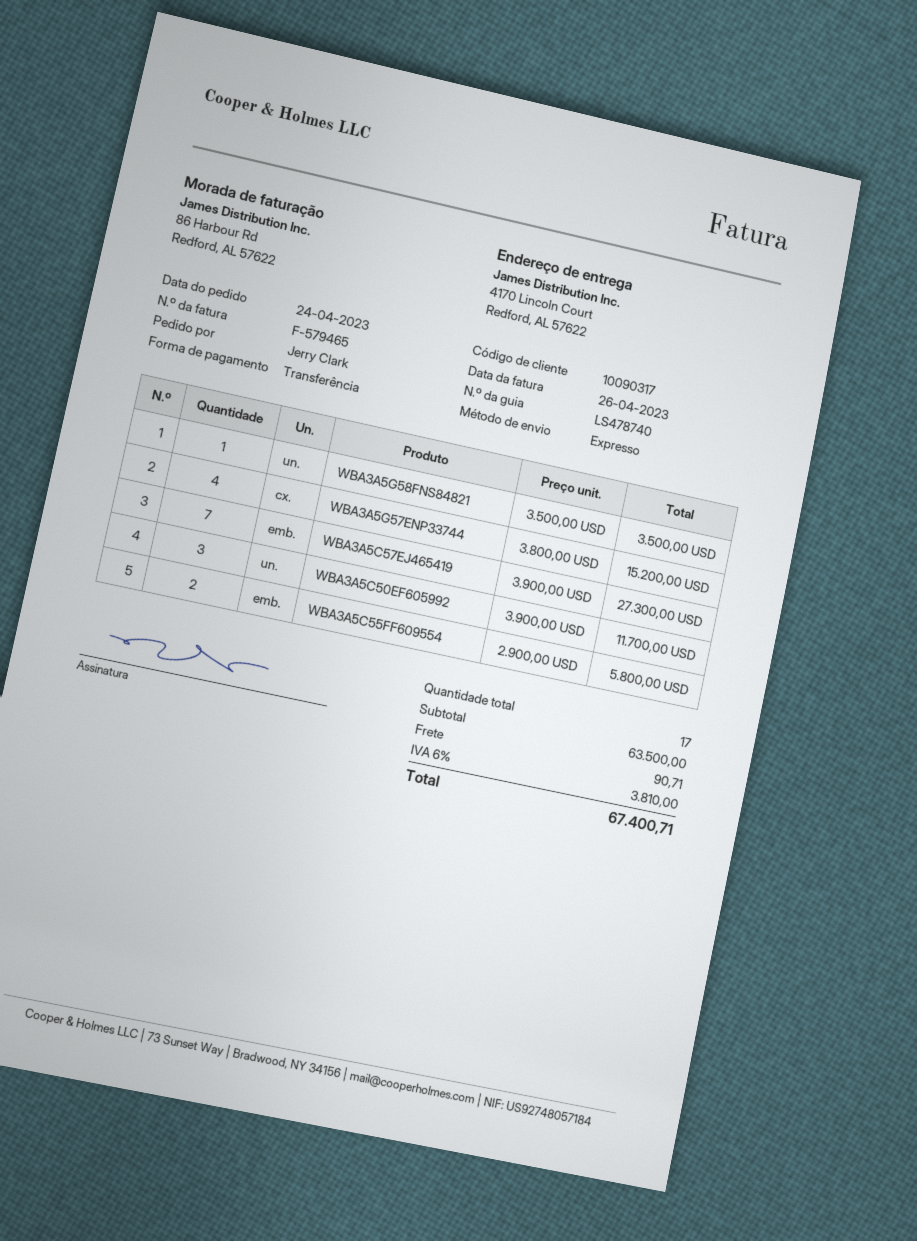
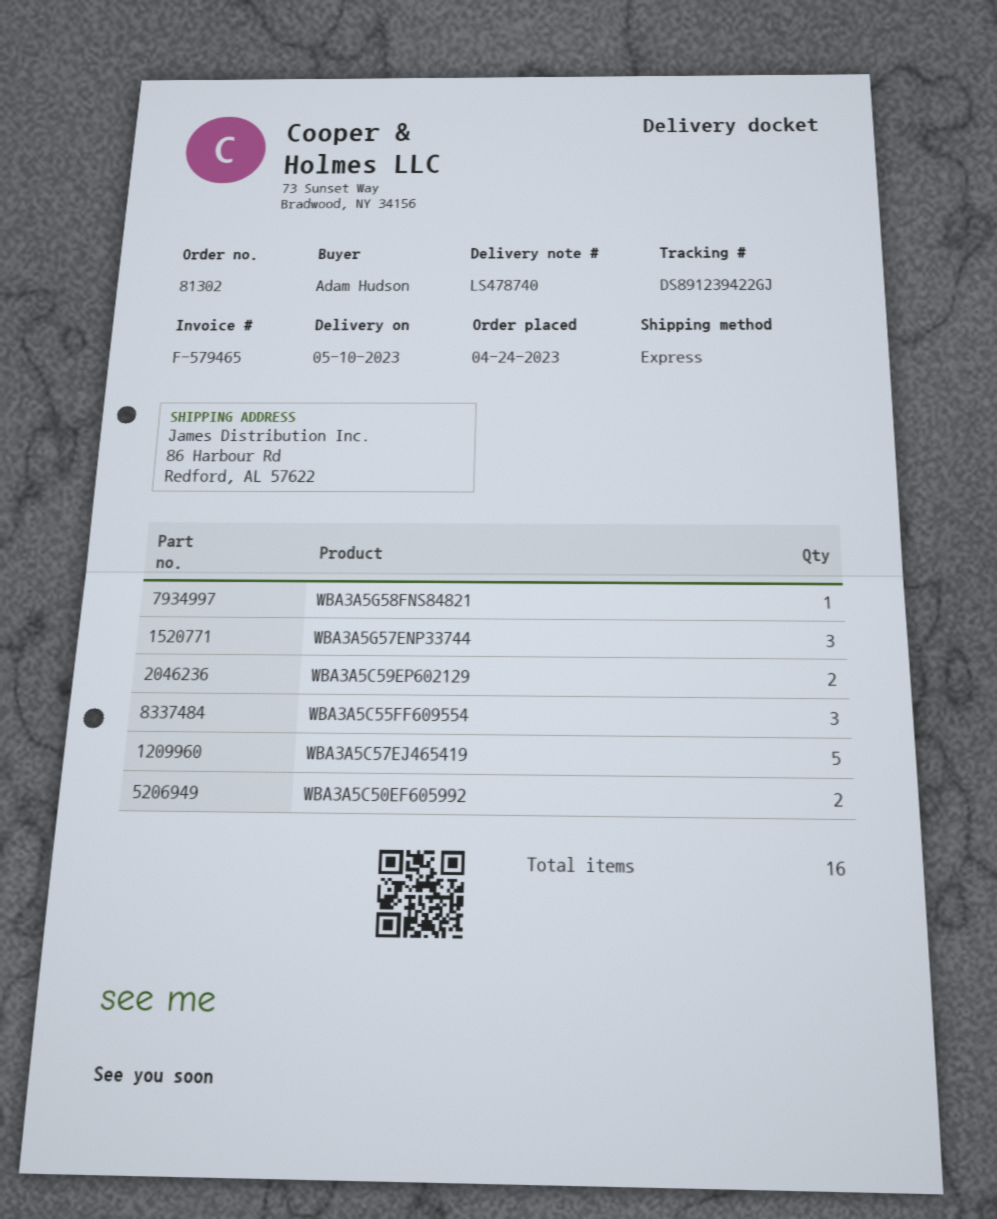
ordered by: Jerry Clark -> Adam Hudson
ship to: 4170 Lincoln Court, Redford, AL 57622 -> 86 Harbour Rd, Redford, AL 57622
WBA3A5G57ENP33744: 4 -> 3
WBA3A5C57EJ465419: 7 -> 5
WBA3A5C50EF605992: 3 -> 2
WBA3A5C55FF609554: 2 -> 3
WBA3A5C59EP602129: none -> 2
total quantity: 17 -> 16

